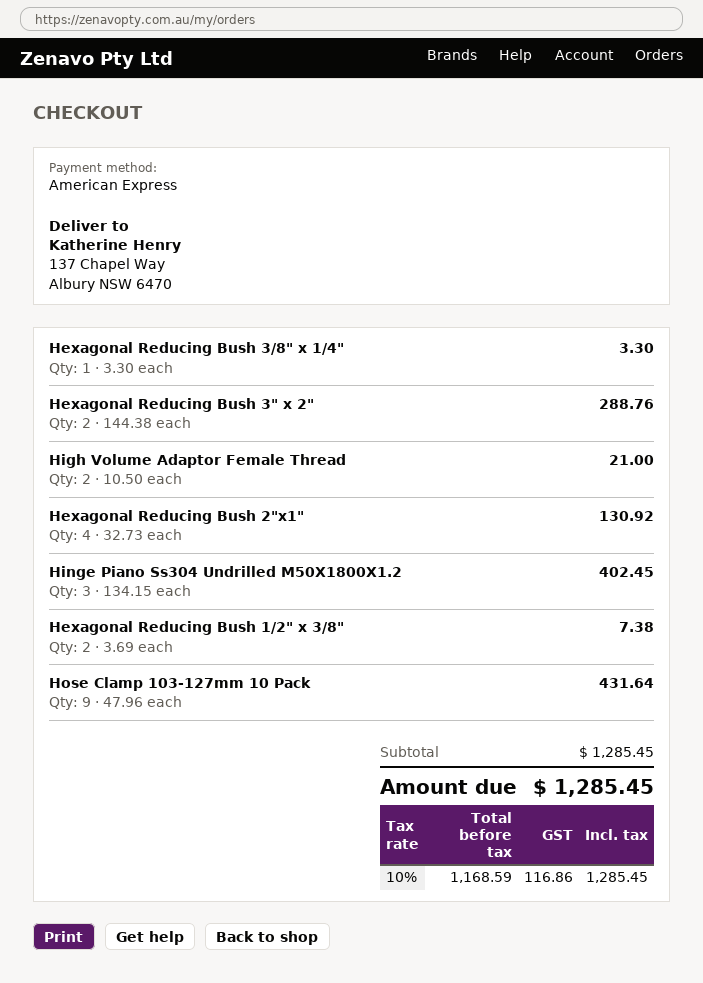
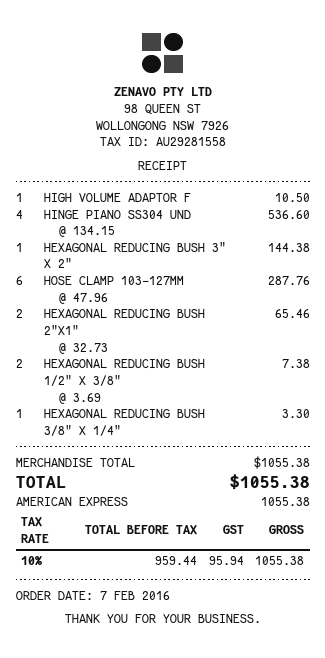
Hexagonal Reducing Bush 3" x 2": 2 x 144.38 = 288.76 -> 1 x 144.38 = 144.38
High Volume Adaptor Female Thread: 2 x 10.50 = 21.00 -> 1 x 10.50 = 10.50
Hexagonal Reducing Bush 2"x1": 4 x 32.73 = 130.92 -> 2 x 32.73 = 65.46
Hinge Piano Ss304 Undrilled M50X1800X1.2: 3 x 134.15 = 402.45 -> 4 x 134.15 = 536.60
Hose Clamp 103-127mm 10 Pack: 9 x 47.96 = 431.64 -> 6 x 47.96 = 287.76
subtotal: 1285.45 -> 1055.38
net: 1168.59 -> 959.44
tax: 10% = 116.86 -> 10% = 95.94
total: 1285.45 -> 1055.38

